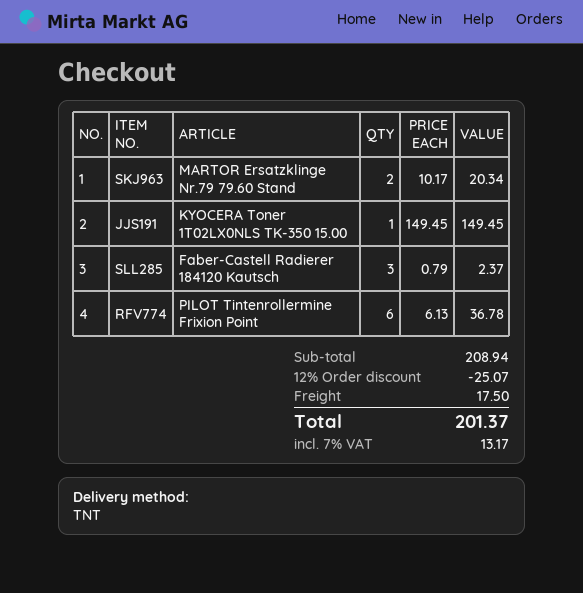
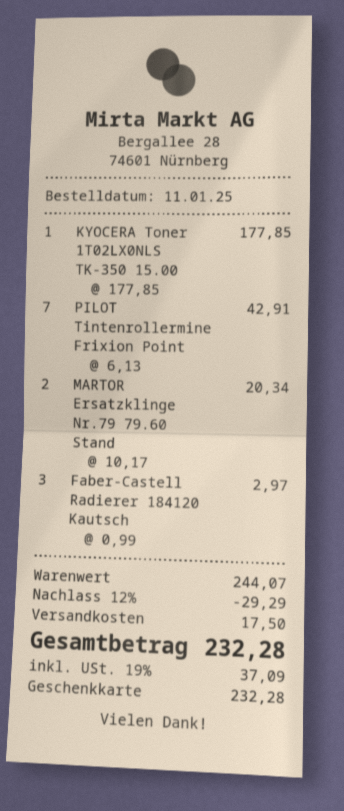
KYOCERA Toner 1T02LX0NLS TK-350 15.00: 1 x 149.45 = 149.45 -> 1 x 177.85 = 177.85
Faber-Castell Radierer 184120 Kautsch: 3 x 0.79 = 2.37 -> 3 x 0.99 = 2.97
PILOT Tintenrollermine Frixion Point: 6 x 6.13 = 36.78 -> 7 x 6.13 = 42.91
subtotal: 208.94 -> 244.07
discount: 12% = 25.07 -> 12% = 29.29
tax: 7% = 13.17 -> 19% = 37.09
total: 201.37 -> 232.28

